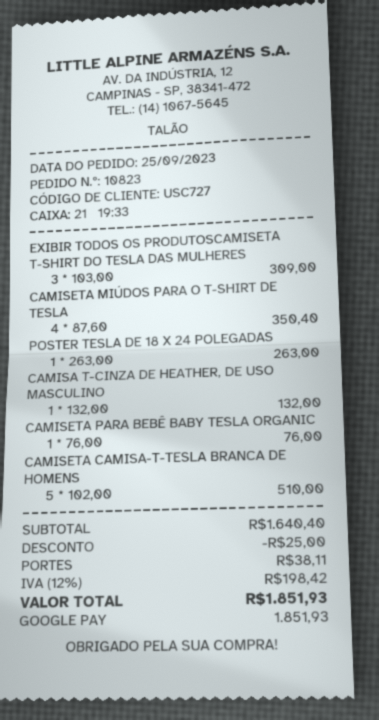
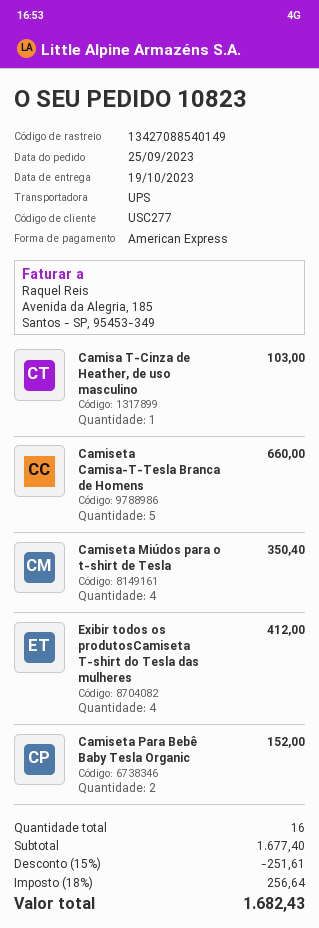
customer number: USC727 -> USC277
payment method: Google Pay -> American Express
EXIBIR TODOS OS PRODUTOSCAMISETA T-SHIRT DO TESLA DAS MULHERES: 3 for 309.00 -> 4 for 412.00
POSTER TESLA DE 18 X 24 POLEGADAS: 1 for 263.00 -> none
CAMISA T-CINZA DE HEATHER, DE USO MASCULINO: 1 for 132.00 -> 1 for 103.00
CAMISETA PARA BEBÊ BABY TESLA ORGANIC: 1 for 76.00 -> 2 for 152.00
CAMISETA CAMISA-T-TESLA BRANCA DE HOMENS: 5 for 510.00 -> 5 for 660.00
subtotal: 1640.40 -> 1677.40
discount: 25.00 -> 251.61
shipping: 38.11 -> none
tax: 12% = 198.42 -> 18% = 256.64
total: 1851.93 -> 1682.43

